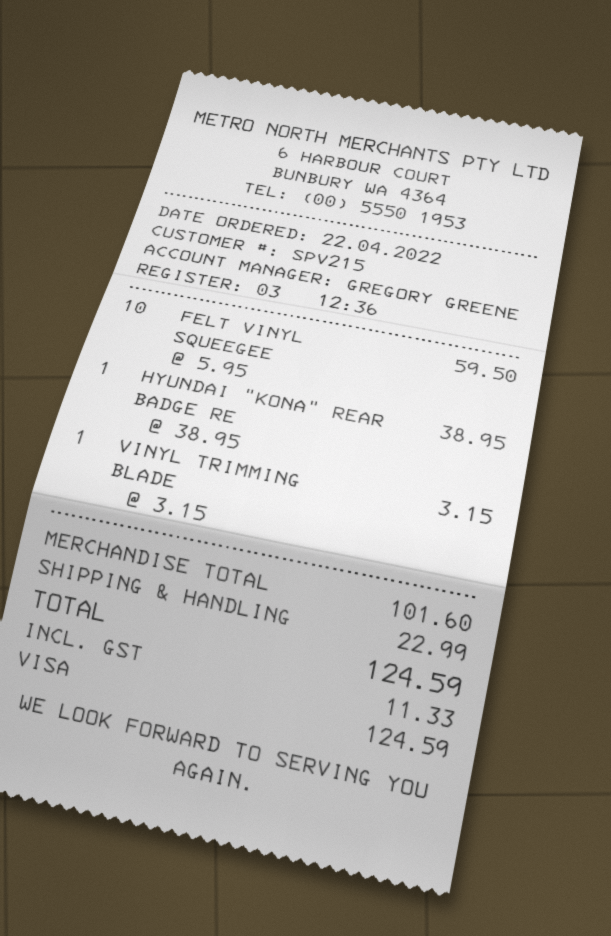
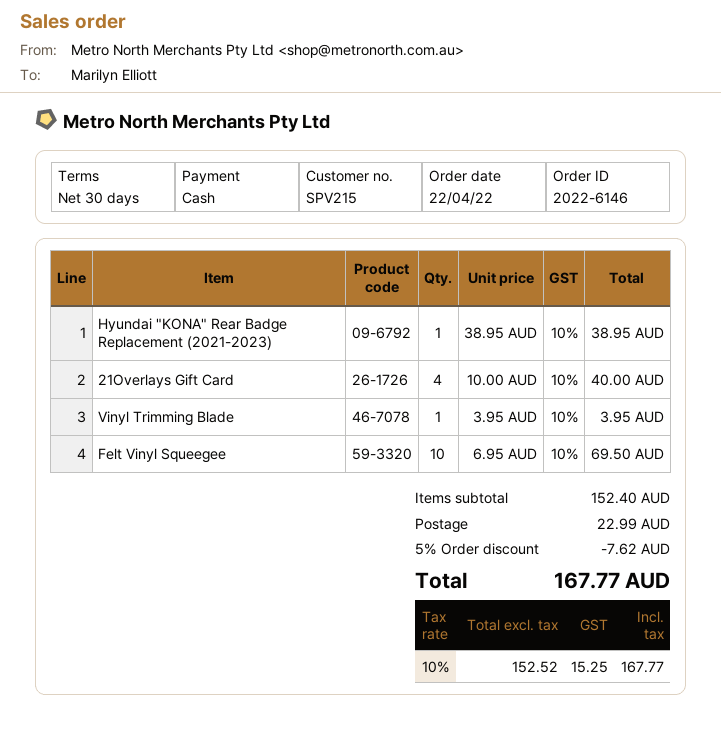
payment method: Visa -> cash
FELT VINYL SQUEEGEE: 10 x 5.95 = 59.50 -> 10 x 6.95 = 69.50
VINYL TRIMMING BLADE: 1 x 3.15 = 3.15 -> 1 x 3.95 = 3.95
21Overlays Gift Card: none -> 4 x 10.00 = 40.00
subtotal: 101.60 -> 152.40
discount: none -> 5% = 7.62
tax: 11.33 -> 15.25
total: 124.59 -> 167.77

